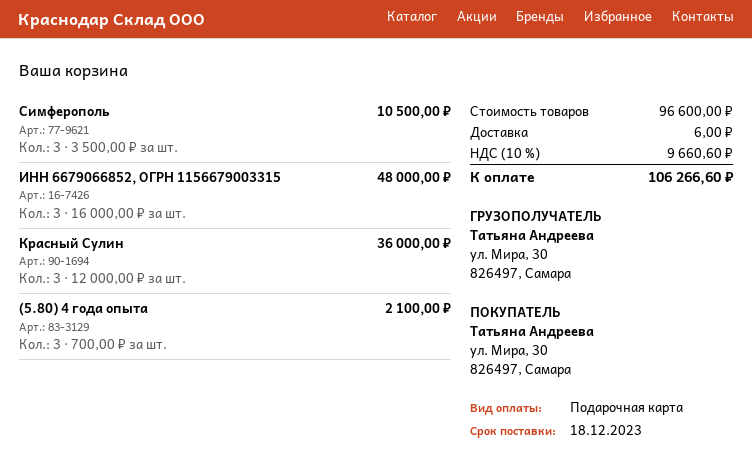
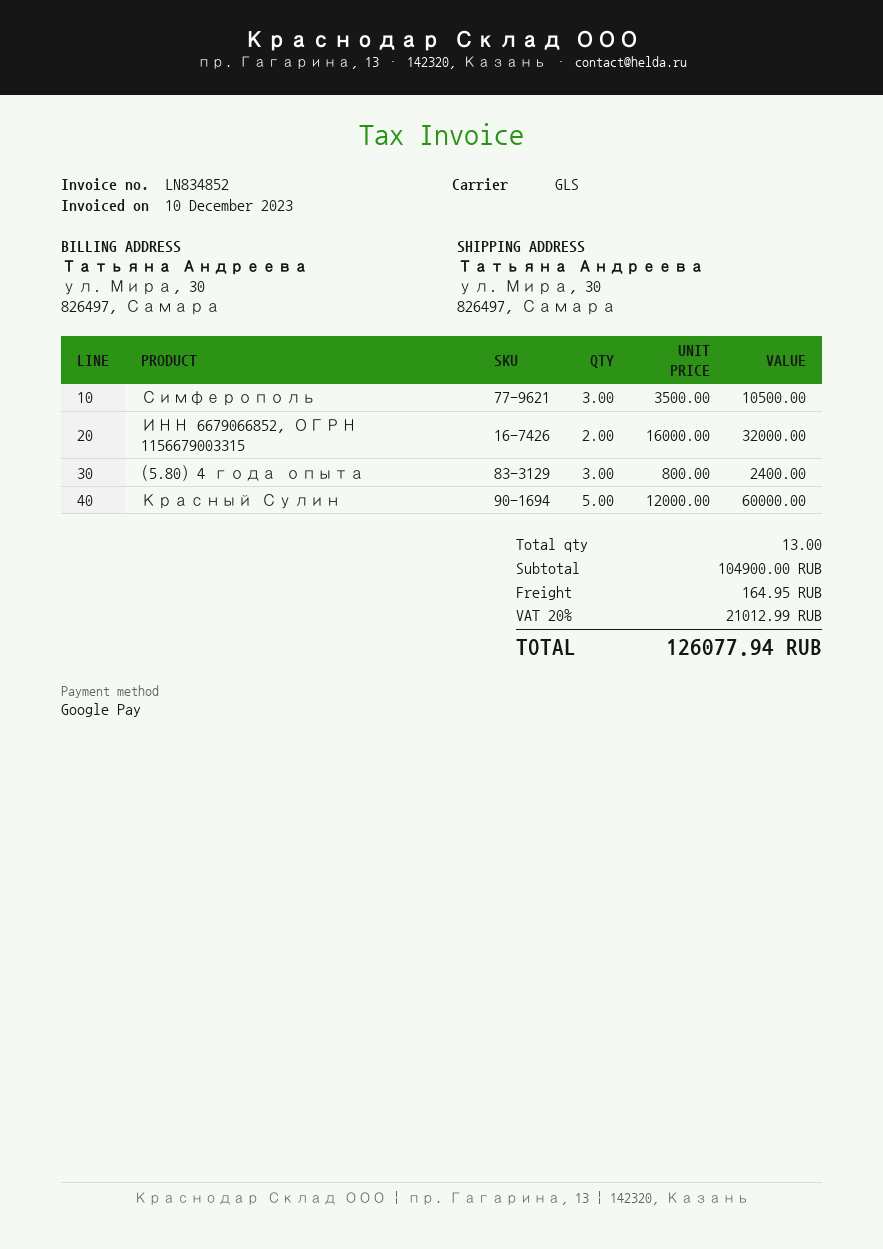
payment method: gift card -> Google Pay
ИНН 6679066852, ОГРН 1156679003315: 3 x 16000.00 = 48000.00 -> 2 x 16000.00 = 32000.00
Красный Сулин: 3 x 12000.00 = 36000.00 -> 5 x 12000.00 = 60000.00
(5.80) 4 года опыта: 3 x 700.00 = 2100.00 -> 3 x 800.00 = 2400.00
subtotal: 96600.00 -> 104900.00
shipping: 6.00 -> 164.95
tax: 10% = 9660.60 -> 20% = 21012.99
total: 106266.60 -> 126077.94

